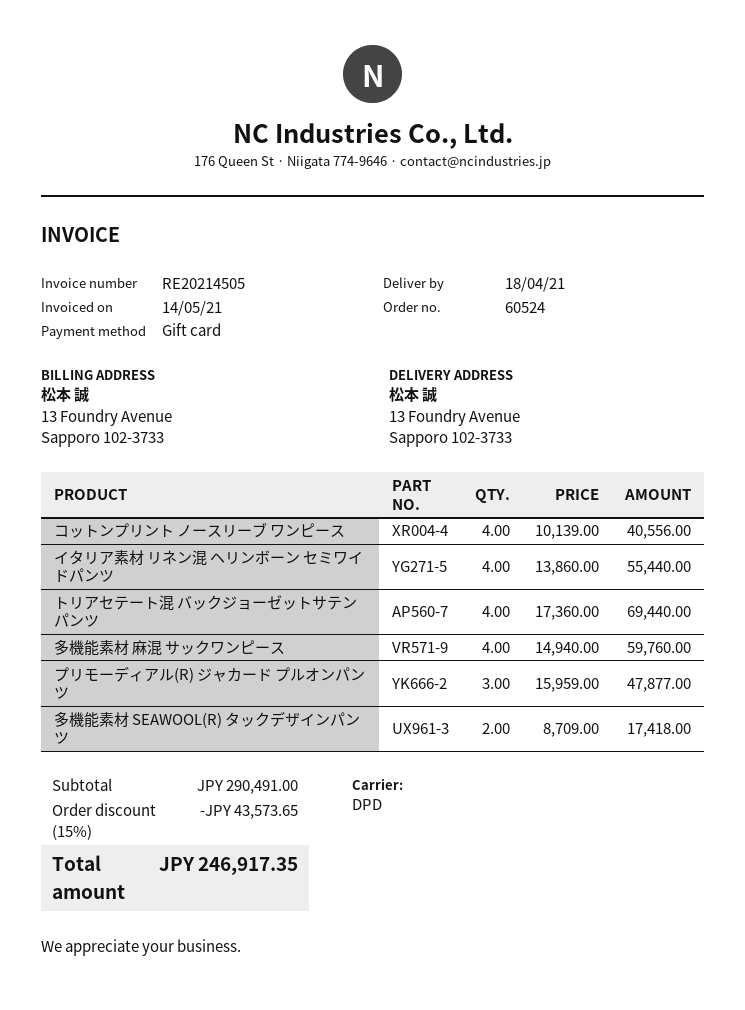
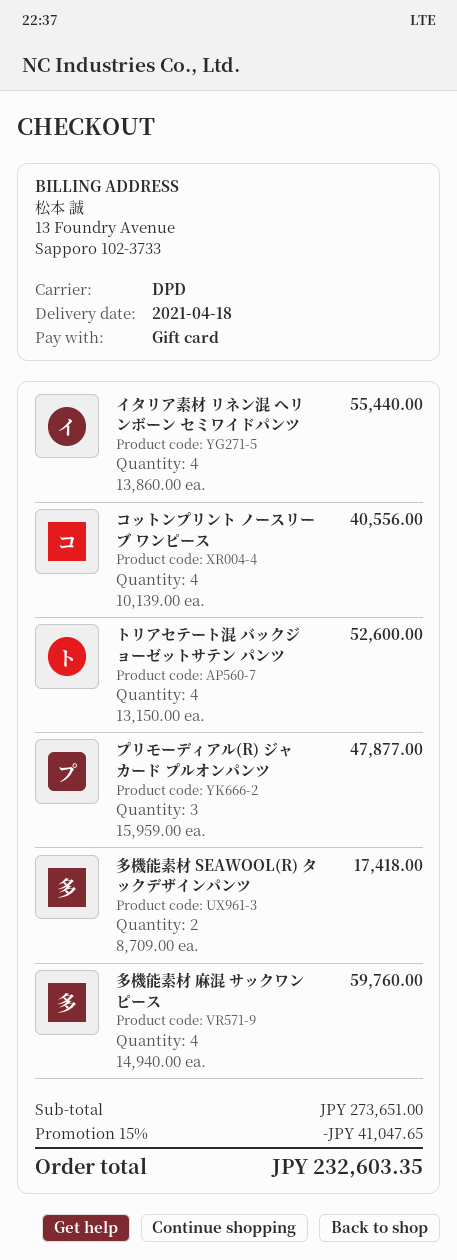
トリアセテート混 バックジョーゼットサテン パンツ: 4 x 17360.00 = 69440.00 -> 4 x 13150.00 = 52600.00
subtotal: 290491.00 -> 273651.00
discount: 15% = 43573.65 -> 15% = 41047.65
total: 246917.35 -> 232603.35

